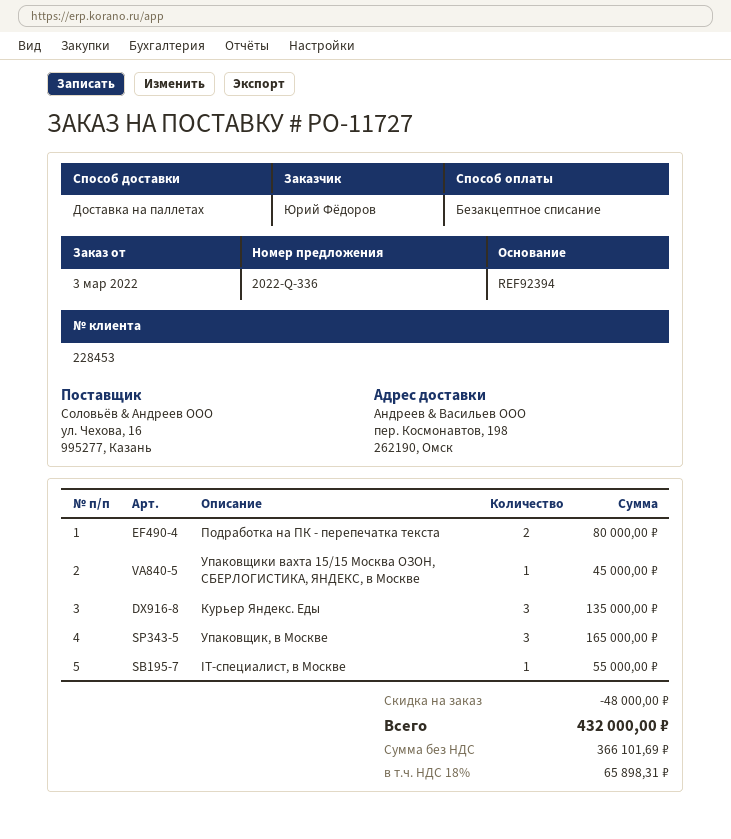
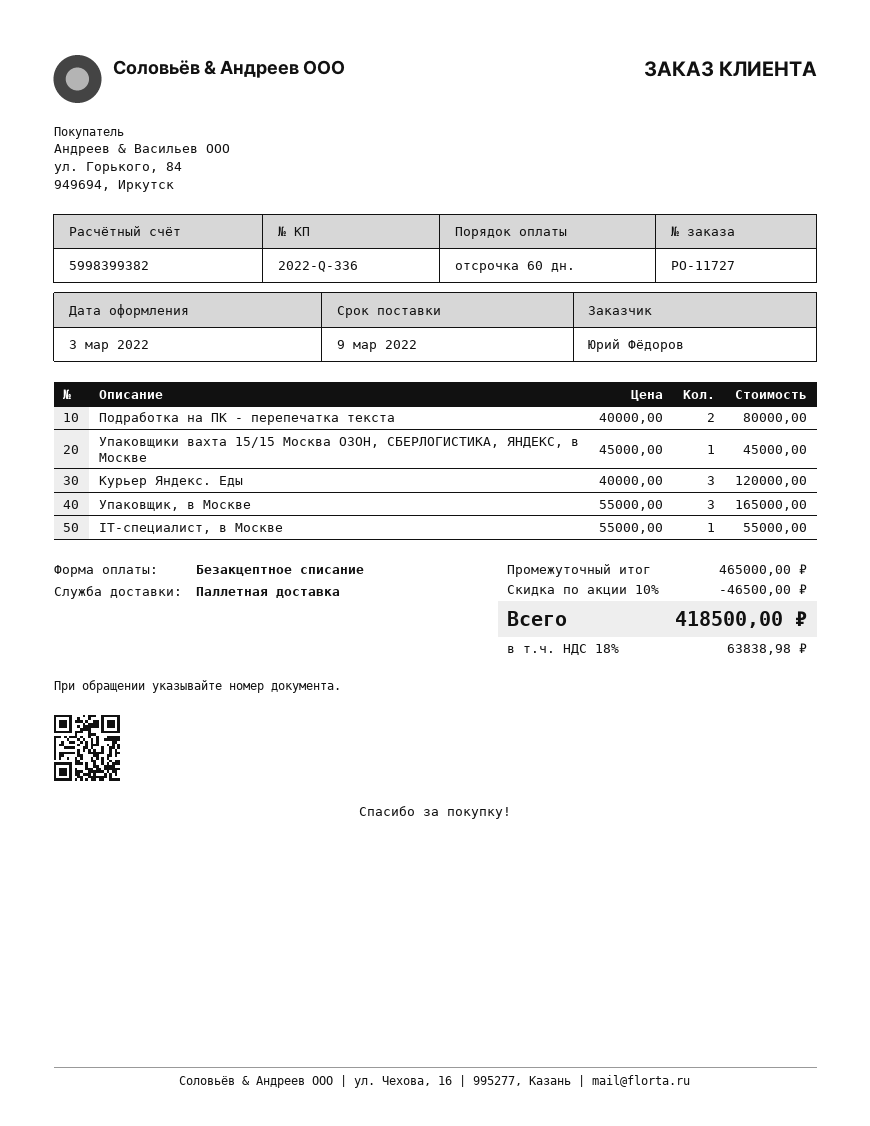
Курьер Яндекс. Еды: 3 for 135000.00 -> 3 for 120000.00
discount: 48000.00 -> 46500.00
tax: 18% = 65898.31 -> 18% = 63838.98
total: 432000.00 -> 418500.00

